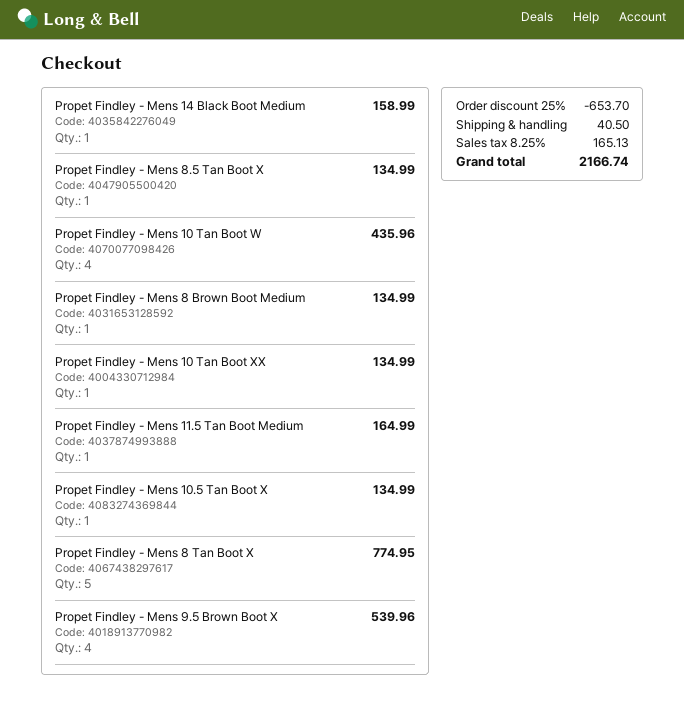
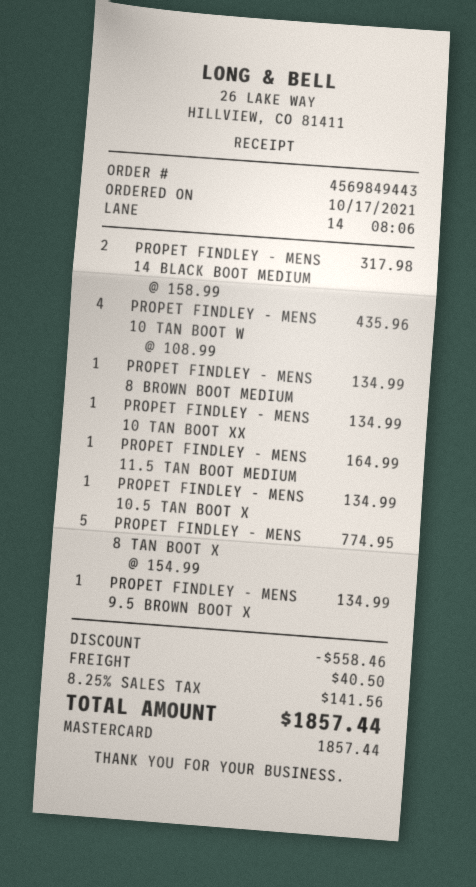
Propet Findley - Mens 14 Black Boot Medium: 1 for 158.99 -> 2 for 317.98
Propet Findley - Mens 8.5 Tan Boot X: 1 for 134.99 -> none
Propet Findley - Mens 9.5 Brown Boot X: 4 for 539.96 -> 1 for 134.99
discount: 653.70 -> 558.46
tax: 8.25% = 165.13 -> 8.25% = 141.56
total: 2166.74 -> 1857.44

